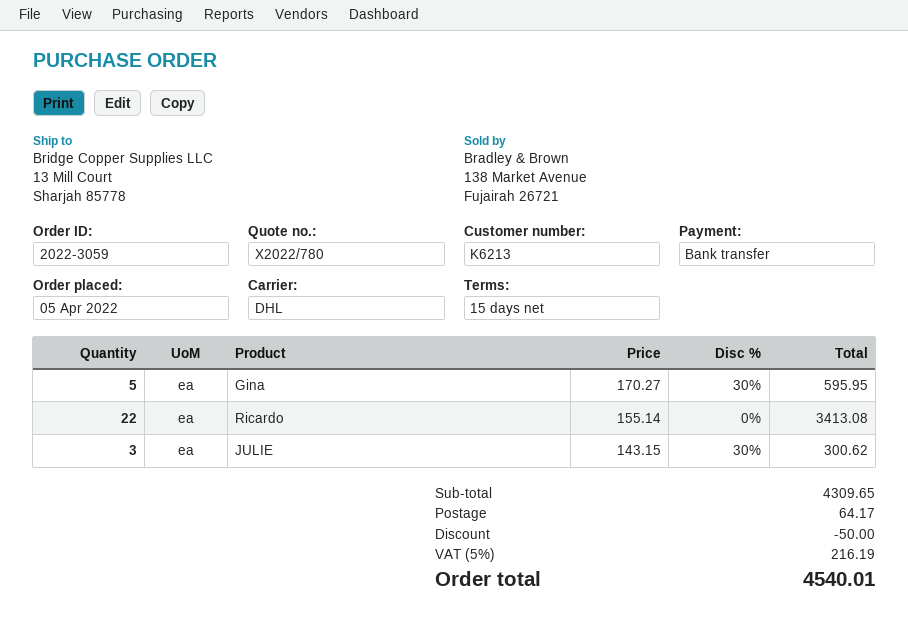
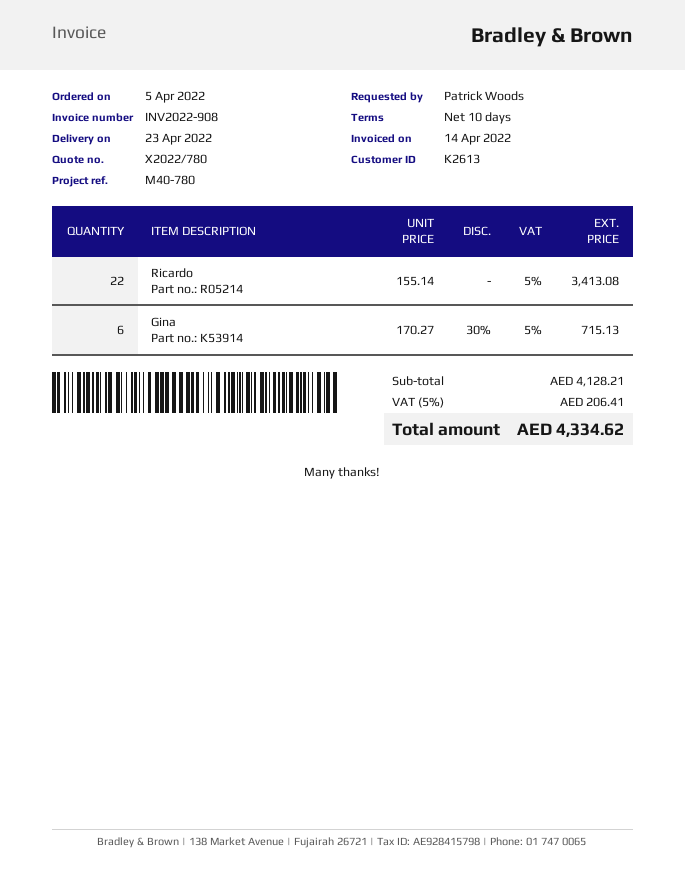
payment terms: 15 days -> 10 days
customer number: K6213 -> K2613
Gina: 5 x 170.27 - 30% = 595.95 -> 6 x 170.27 - 30% = 715.13
JULIE: 3 x 143.15 - 30% = 300.62 -> none
subtotal: 4309.65 -> 4128.21
discount: 50.00 -> none
shipping: 64.17 -> none
tax: 5% = 216.19 -> 5% = 206.41
total: 4540.01 -> 4334.62

